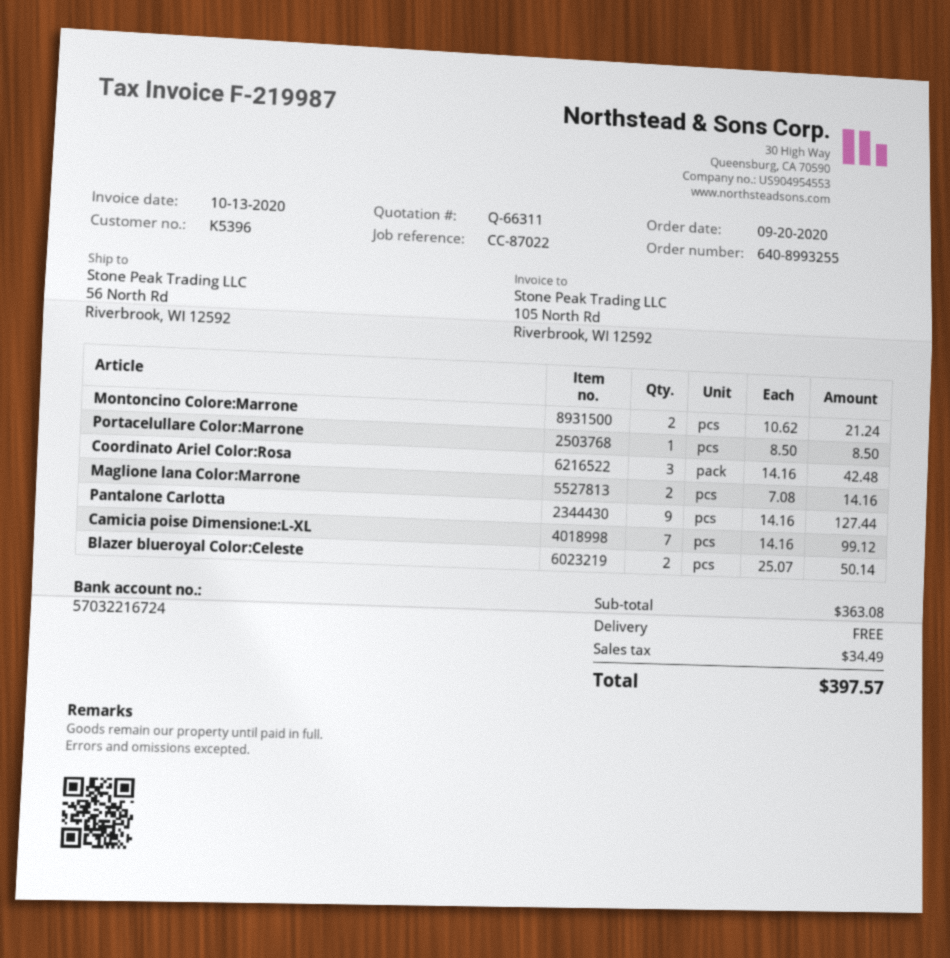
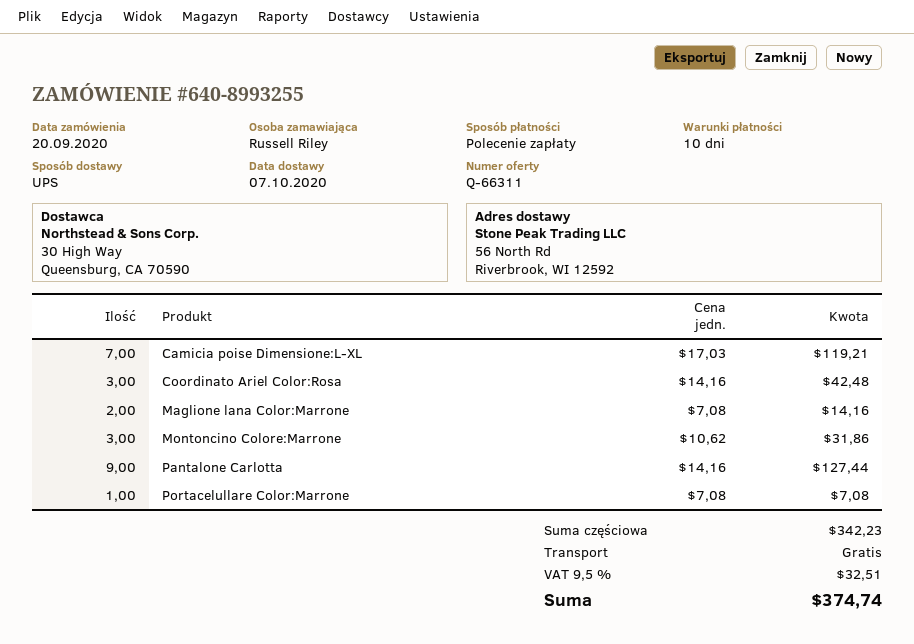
Montoncino Colore:Marrone: 2 x 10.62 = 21.24 -> 3 x 10.62 = 31.86
Portacelullare Color:Marrone: 1 x 8.50 = 8.50 -> 1 x 7.08 = 7.08
Camicia poise Dimensione:L-XL: 7 x 14.16 = 99.12 -> 7 x 17.03 = 119.21
Blazer blueroyal Color:Celeste: 2 x 25.07 = 50.14 -> none
subtotal: 363.08 -> 342.23
tax: 34.49 -> 32.51
total: 397.57 -> 374.74

